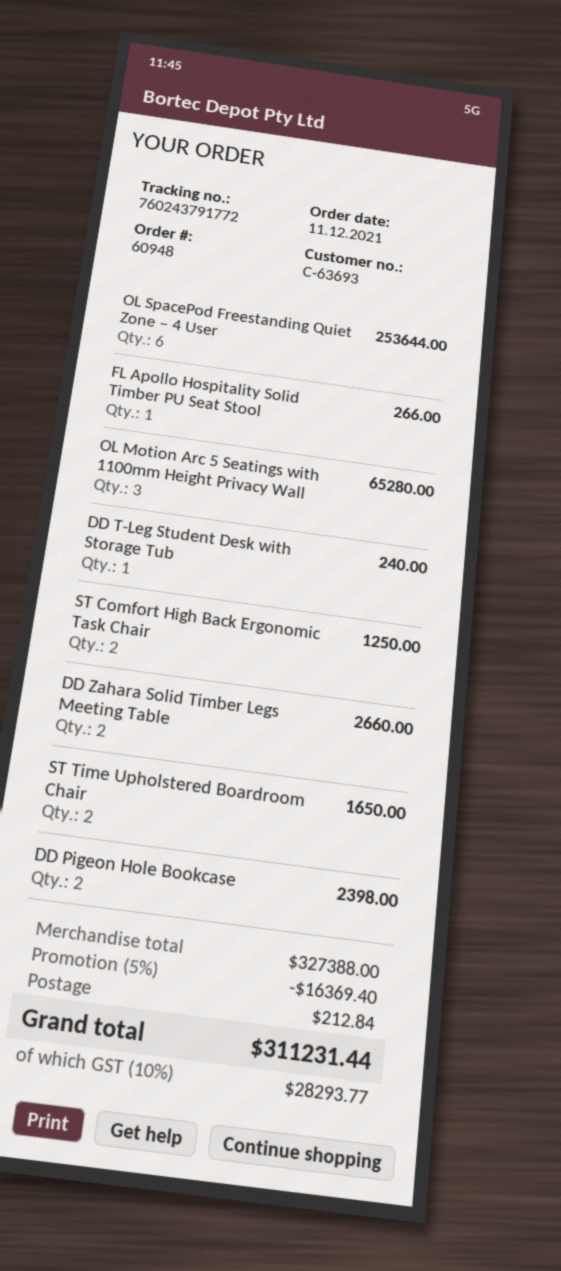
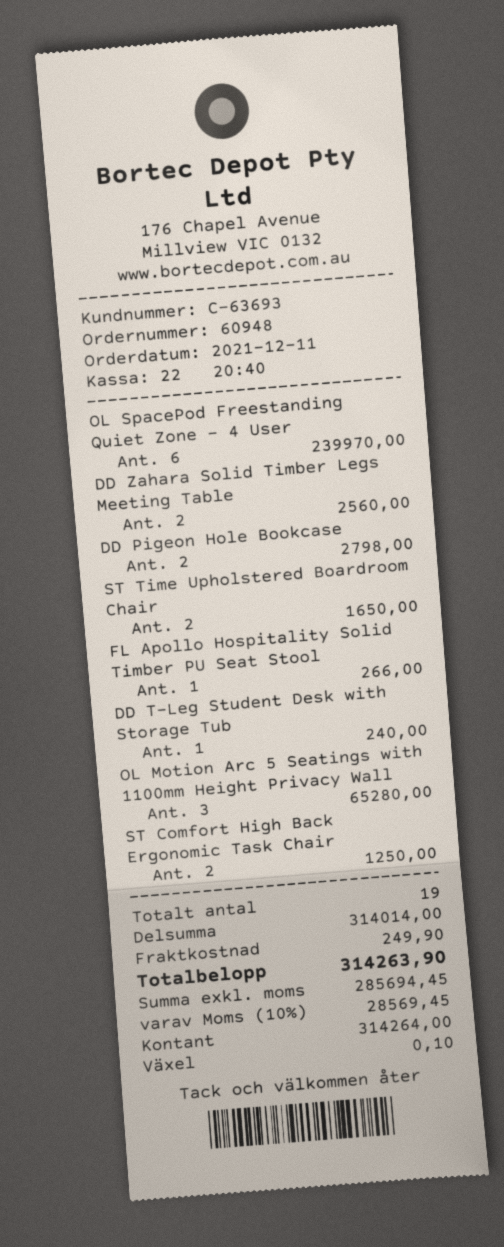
OL SpacePod Freestanding Quiet Zone – 4 User: 6 for 253644.00 -> 6 for 239970.00
DD Zahara Solid Timber Legs Meeting Table: 2 for 2660.00 -> 2 for 2560.00
DD Pigeon Hole Bookcase: 2 for 2398.00 -> 2 for 2798.00
subtotal: 327388.00 -> 314014.00
discount: 5% = 16369.40 -> none
shipping: 212.84 -> 249.90
tax: 10% = 28293.77 -> 10% = 28569.45
total: 311231.44 -> 314263.90

